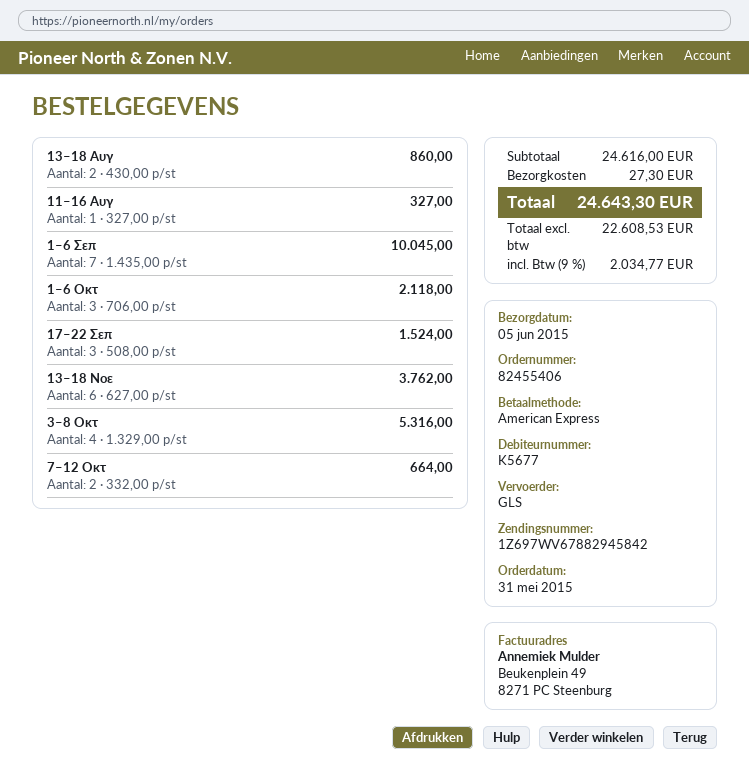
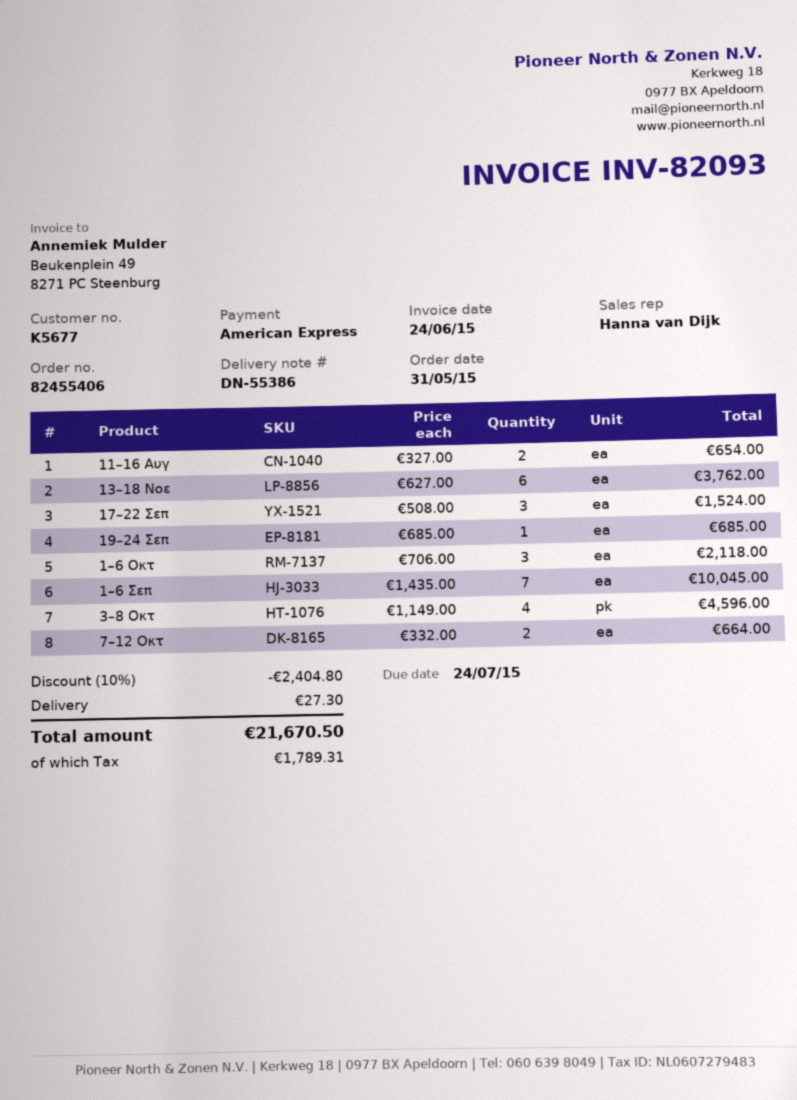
13–18 Αυγ: 2 x 430.00 = 860.00 -> none
11–16 Αυγ: 1 x 327.00 = 327.00 -> 2 x 327.00 = 654.00
3–8 Οκτ: 4 x 1329.00 = 5316.00 -> 4 x 1149.00 = 4596.00
19–24 Σεπ: none -> 1 x 685.00 = 685.00
discount: none -> 10% = 2404.80
tax: 2034.77 -> 1789.31
total: 24643.30 -> 21670.50

